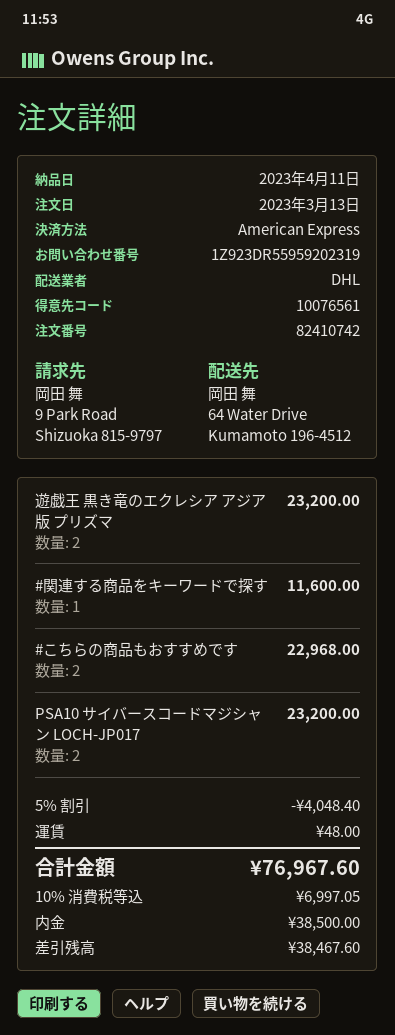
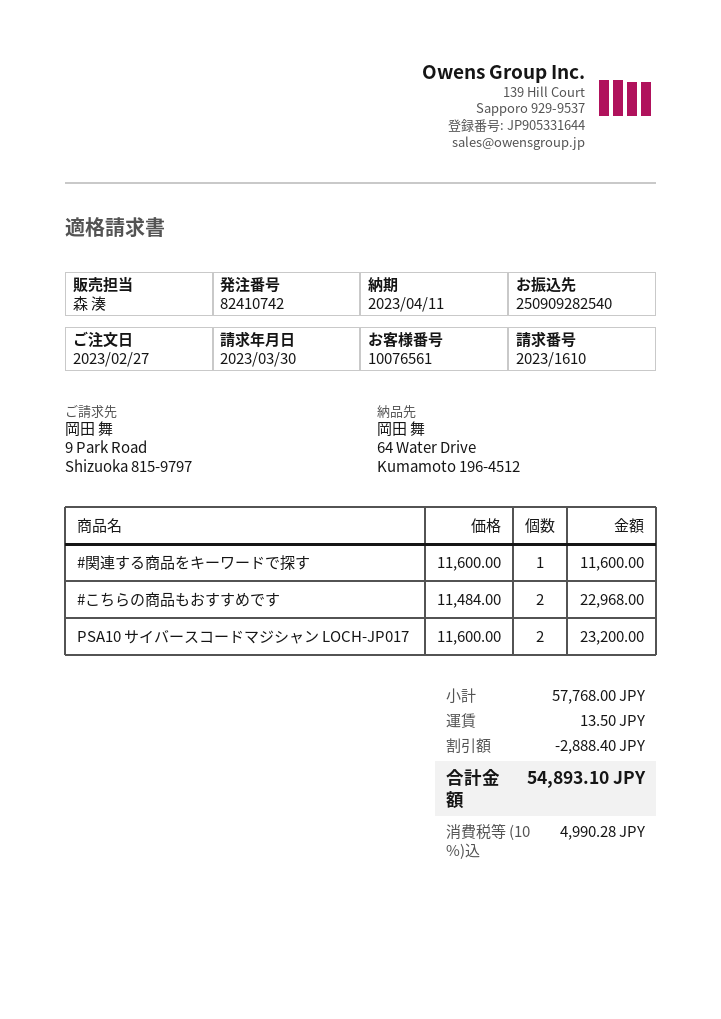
order date: 2023-03-13 -> 2023-02-27
遊戯王 黒き竜のエクレシア アジア版 プリズマ: 2 for 23200.00 -> none
discount: 4048.40 -> 2888.40
shipping: 48.00 -> 13.50
tax: 10% = 6997.05 -> 10% = 4990.28
total: 76967.60 -> 54893.10

